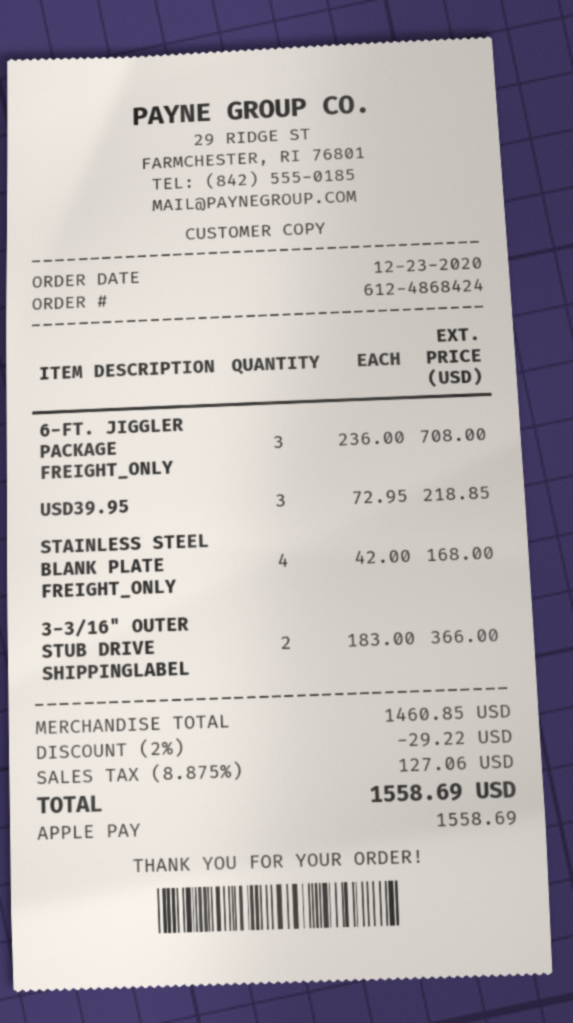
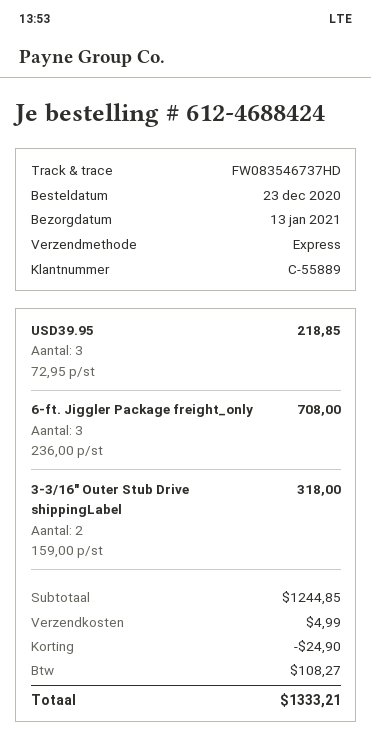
order number: 612-4868424 -> 612-4688424
STAINLESS STEEL BLANK PLATE FREIGHT_ONLY: 4 x 42.00 = 168.00 -> none
3-3/16" OUTER STUB DRIVE SHIPPINGLABEL: 2 x 183.00 = 366.00 -> 2 x 159.00 = 318.00
subtotal: 1460.85 -> 1244.85
discount: 29.22 -> 24.90
shipping: none -> 4.99
tax: 127.06 -> 108.27
total: 1558.69 -> 1333.21

